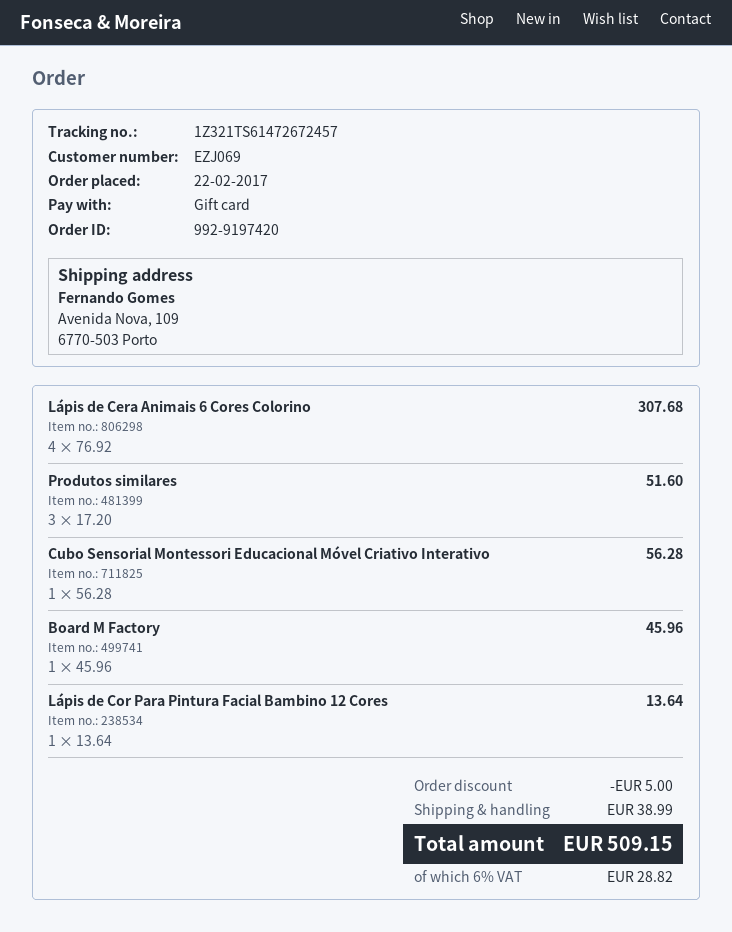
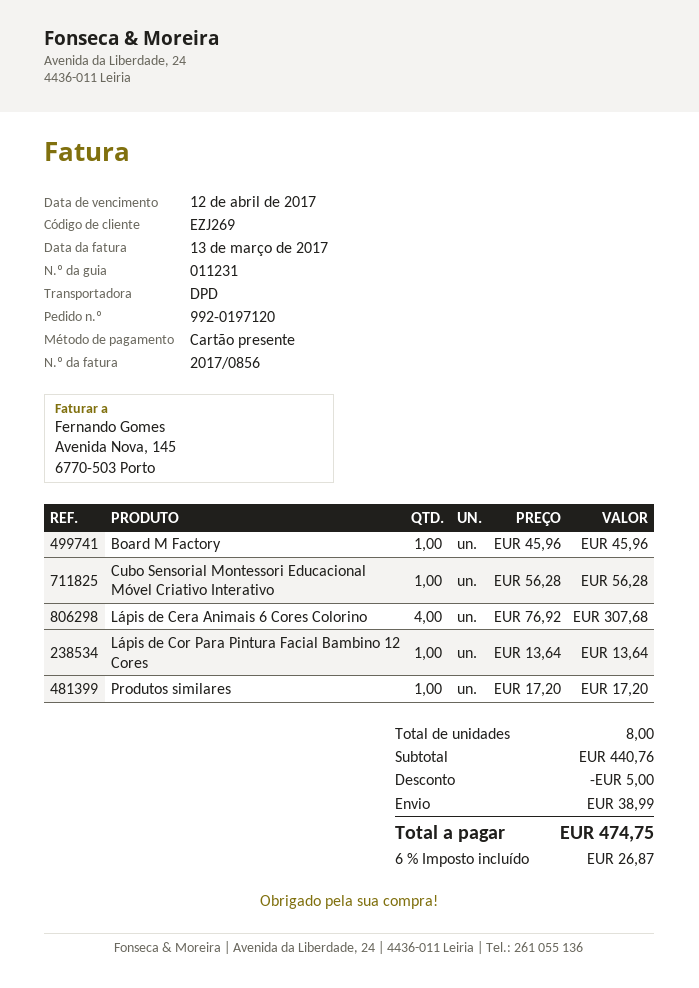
order number: 992-9197420 -> 992-0197120
customer number: EZJ069 -> EZJ269
Produtos similares: 3 x 17.20 = 51.60 -> 1 x 17.20 = 17.20
tax: 6% = 28.82 -> 6% = 26.87
total: 509.15 -> 474.75

